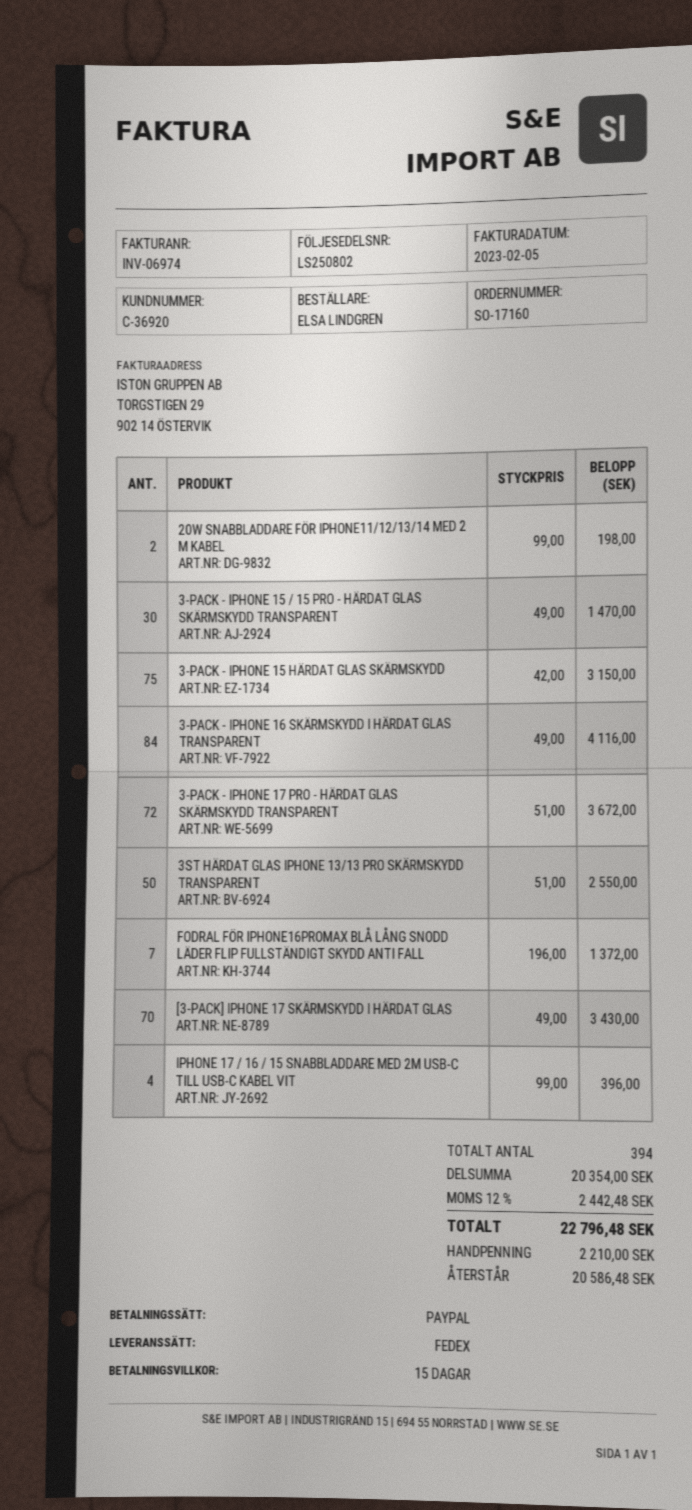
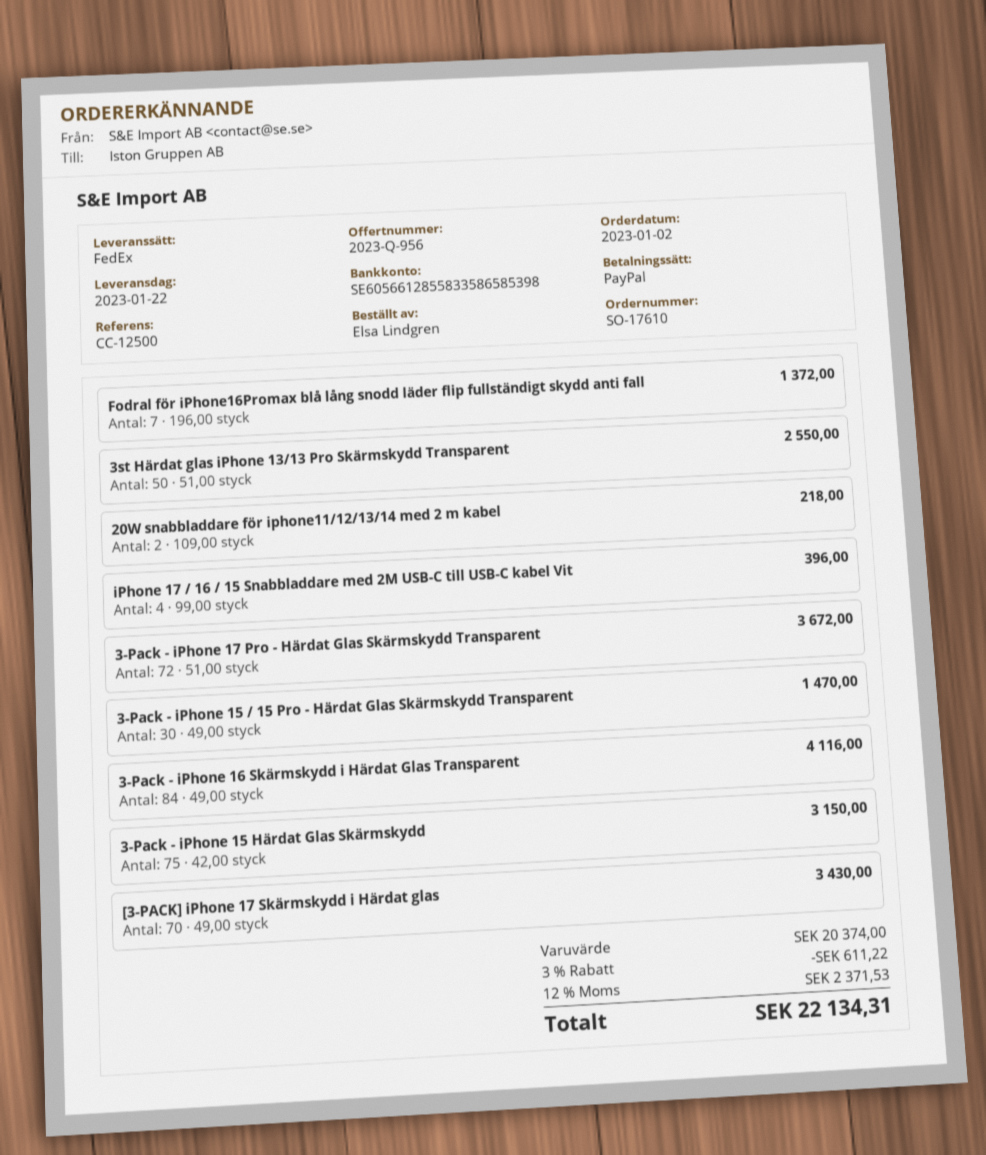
order number: SO-17160 -> SO-17610
20W SNABBLADDARE FÖR IPHONE11/12/13/14 MED 2 M KABEL: 2 x 99.00 = 198.00 -> 2 x 109.00 = 218.00
subtotal: 20354.00 -> 20374.00
discount: none -> 3% = 611.22
tax: 12% = 2442.48 -> 12% = 2371.53
total: 22796.48 -> 22134.31

